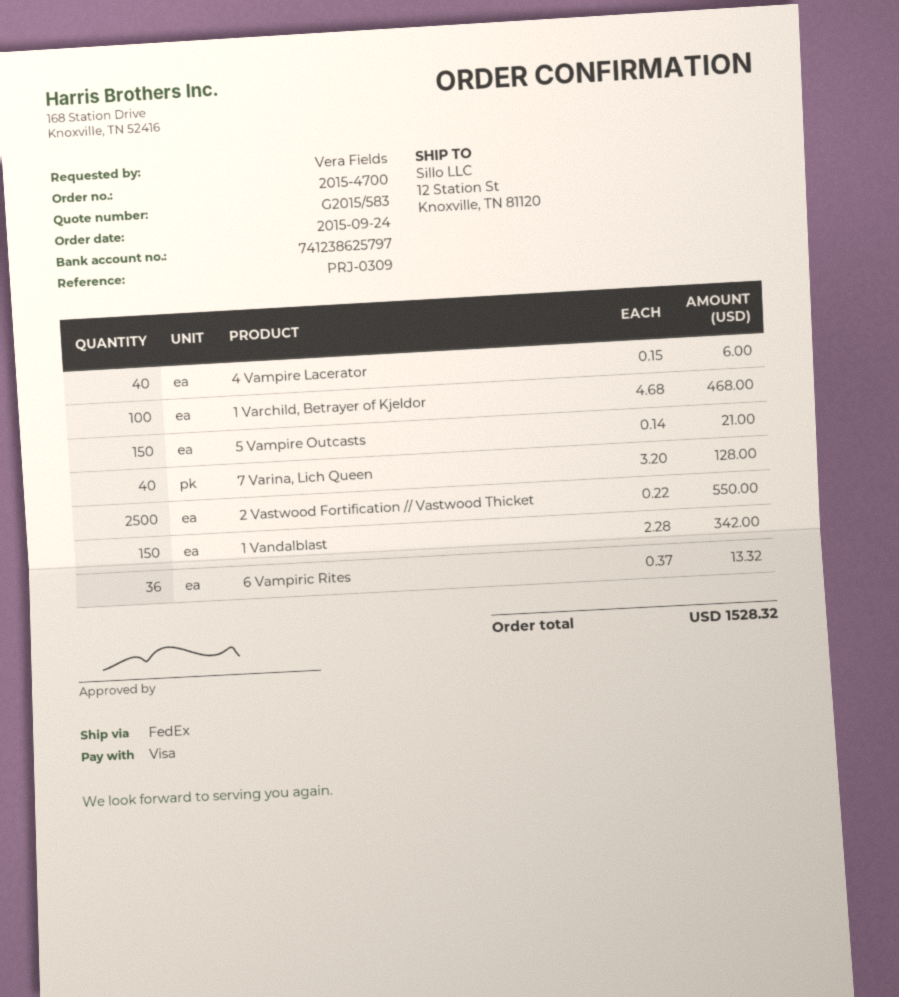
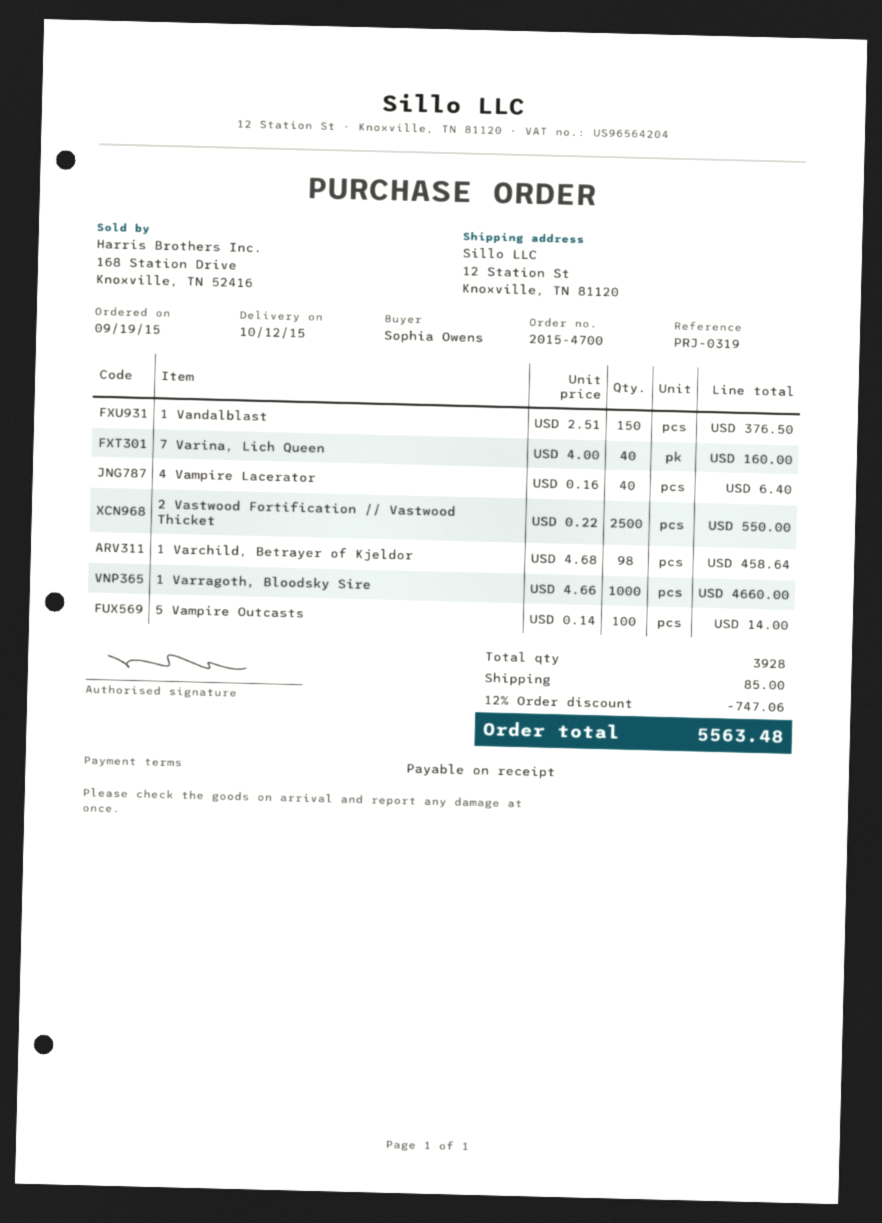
order date: 2015-09-24 -> 2015-09-19
reference: PRJ-0309 -> PRJ-0319
ordered by: Vera Fields -> Sophia Owens
4 Vampire Lacerator: 40 x 0.15 = 6.00 -> 40 x 0.16 = 6.40
1 Varchild, Betrayer of Kjeldor: 100 x 4.68 = 468.00 -> 98 x 4.68 = 458.64
5 Vampire Outcasts: 150 x 0.14 = 21.00 -> 100 x 0.14 = 14.00
7 Varina, Lich Queen: 40 x 3.20 = 128.00 -> 40 x 4.00 = 160.00
1 Vandalblast: 150 x 2.28 = 342.00 -> 150 x 2.51 = 376.50
6 Vampiric Rites: 36 x 0.37 = 13.32 -> none
1 Varragoth, Bloodsky Sire: none -> 1000 x 4.66 = 4660.00
discount: none -> 12% = 747.06
shipping: none -> 85.00
total: 1528.32 -> 5563.48

